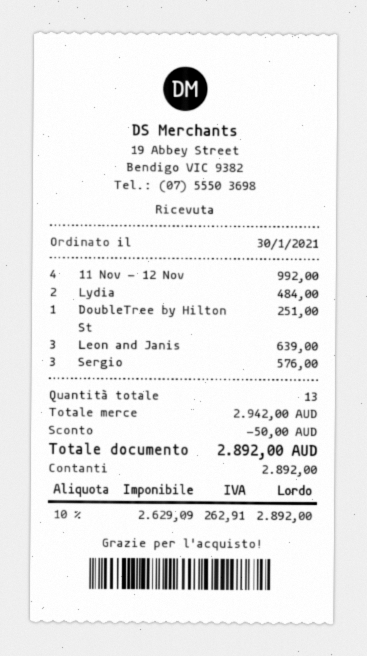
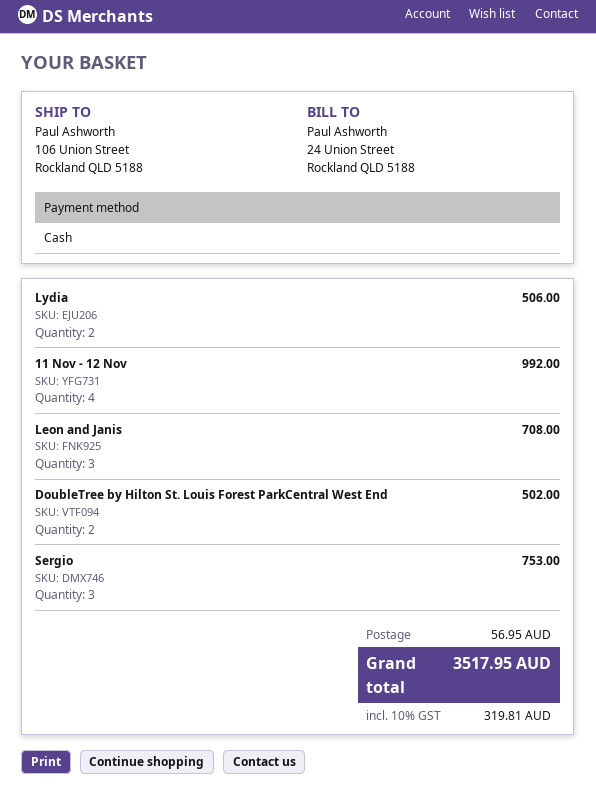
Lydia: 2 for 484.00 -> 2 for 506.00
DoubleTree by Hilton St: 1 for 251.00 -> 2 for 502.00
Leon and Janis: 3 for 639.00 -> 3 for 708.00
Sergio: 3 for 576.00 -> 3 for 753.00
discount: 50.00 -> none
shipping: none -> 56.95
tax: 10% = 262.91 -> 10% = 319.81
total: 2892.00 -> 3517.95

